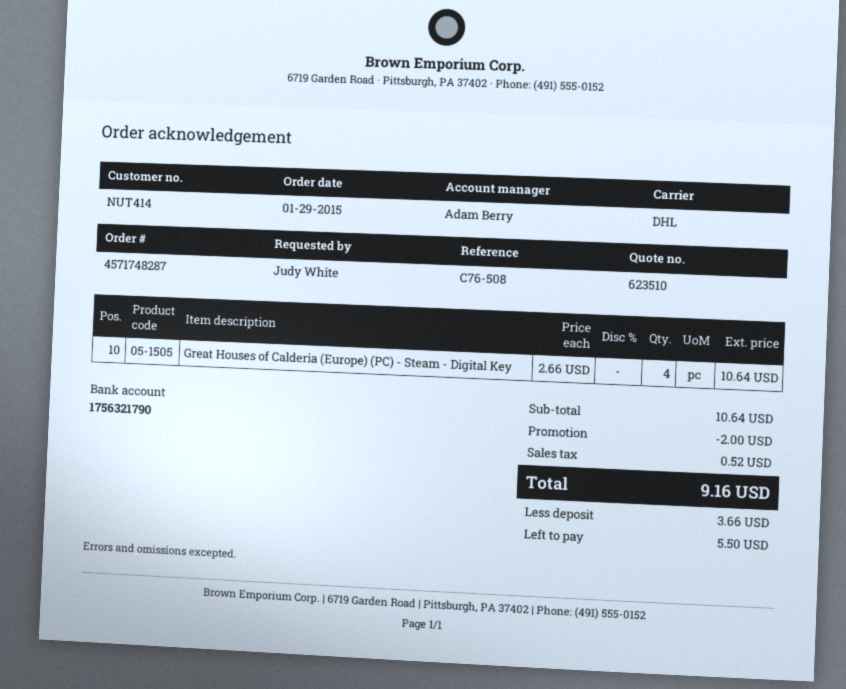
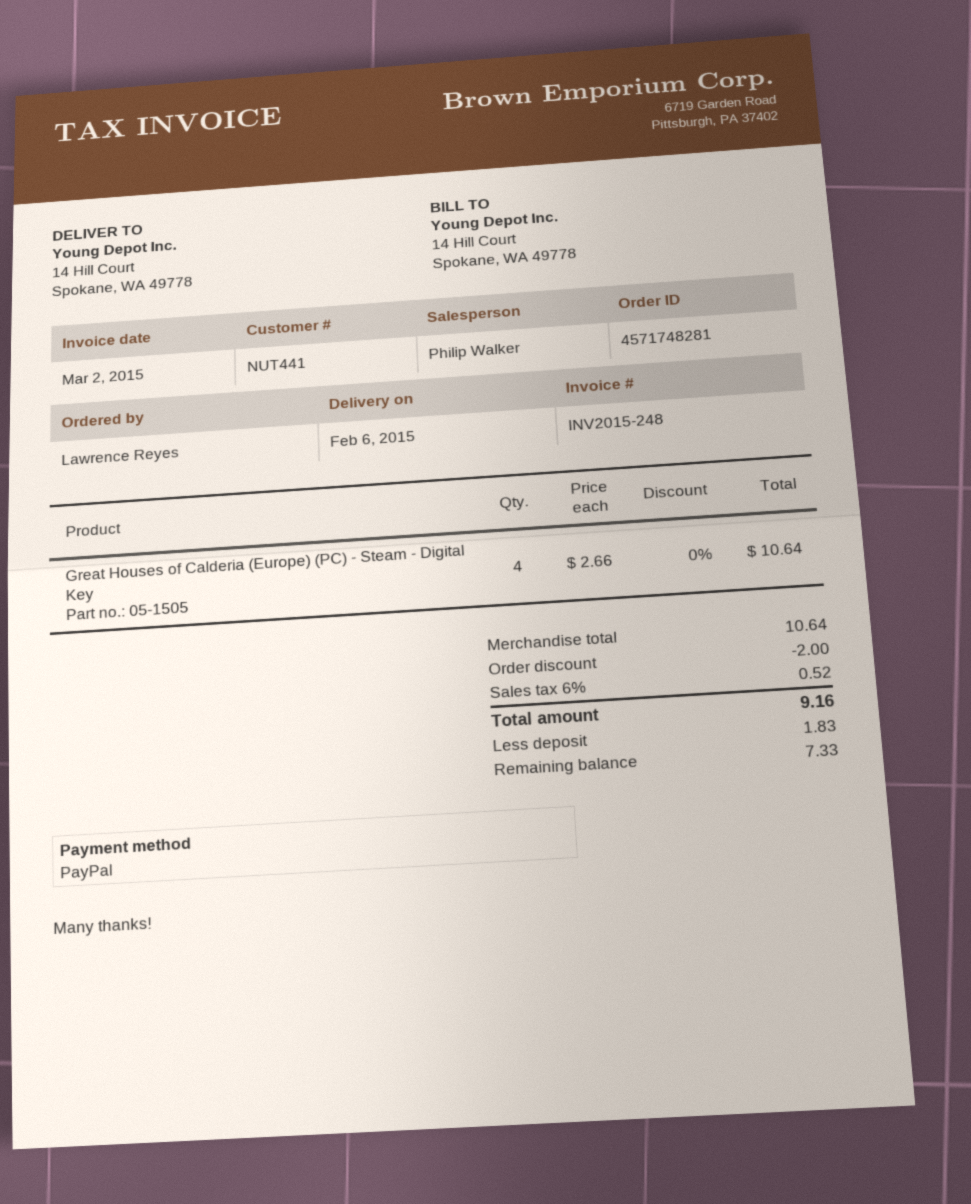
order number: 4571748287 -> 4571748281
customer number: NUT414 -> NUT441
ordered by: Judy White -> Lawrence Reyes
sales rep: Adam Berry -> Philip Walker
deposit: 3.66 -> 1.83
balance: 5.50 -> 7.33

